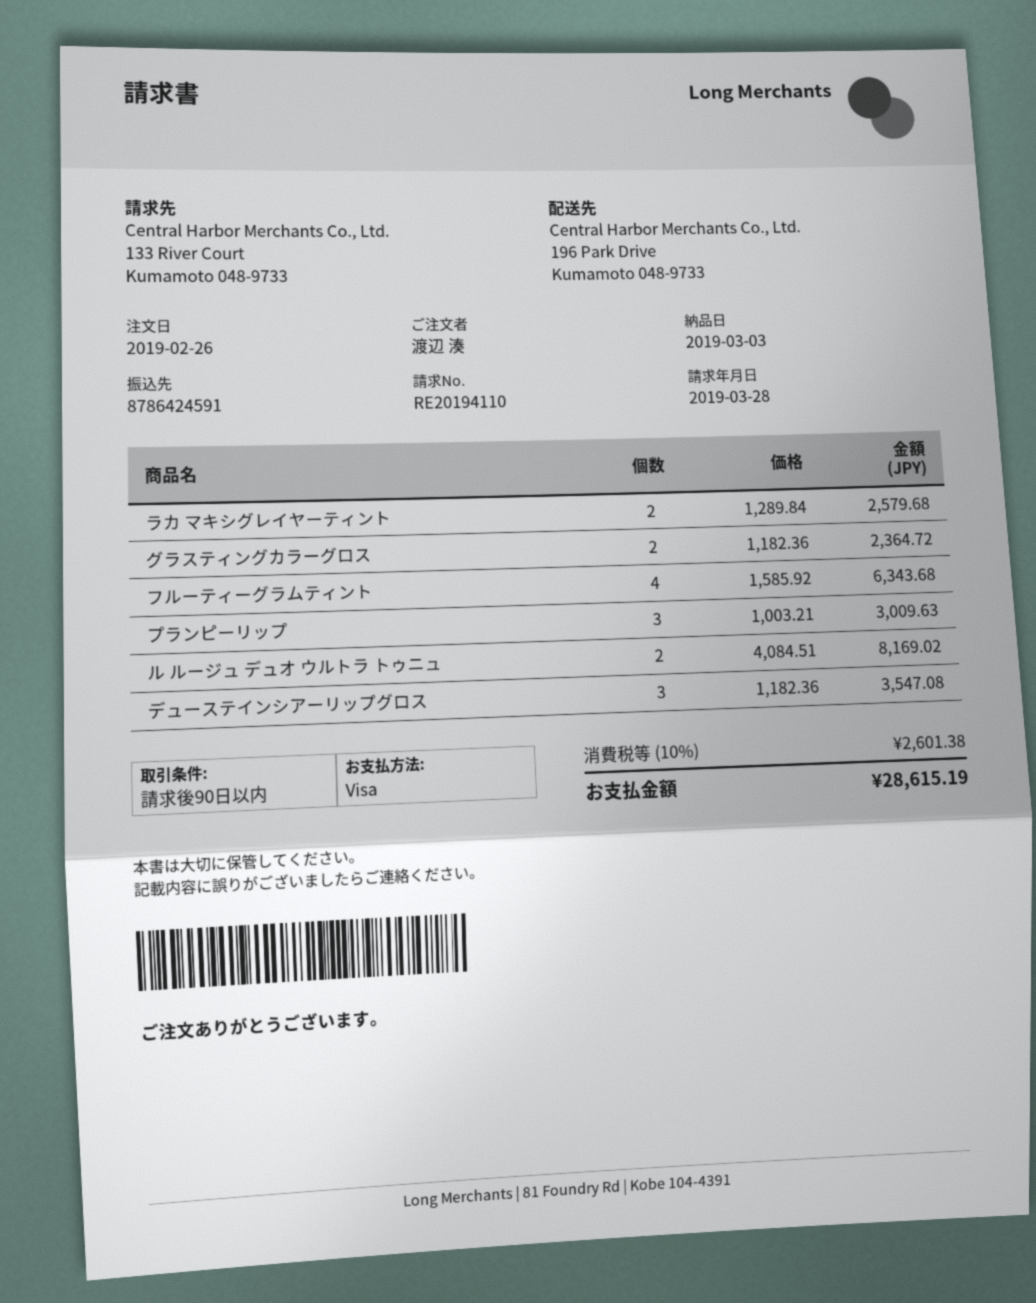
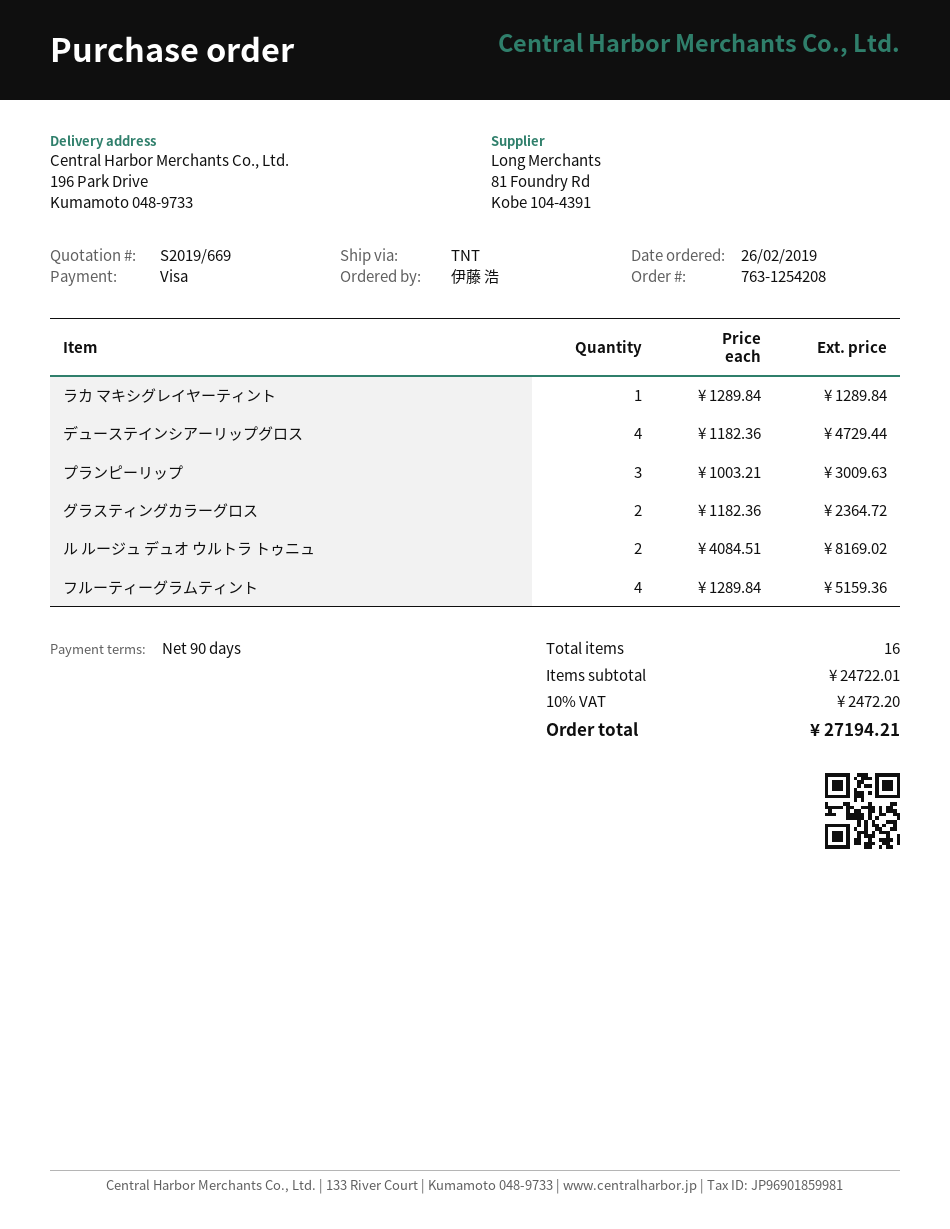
ordered by: 渡辺 湊 -> 伊藤 浩
ラカ マキシグレイヤーティント: 2 x 1289.84 = 2579.68 -> 1 x 1289.84 = 1289.84
フルーティーグラムティント: 4 x 1585.92 = 6343.68 -> 4 x 1289.84 = 5159.36
デューステインシアーリップグロス: 3 x 1182.36 = 3547.08 -> 4 x 1182.36 = 4729.44
tax: 10% = 2601.38 -> 10% = 2472.20
total: 28615.19 -> 27194.21

